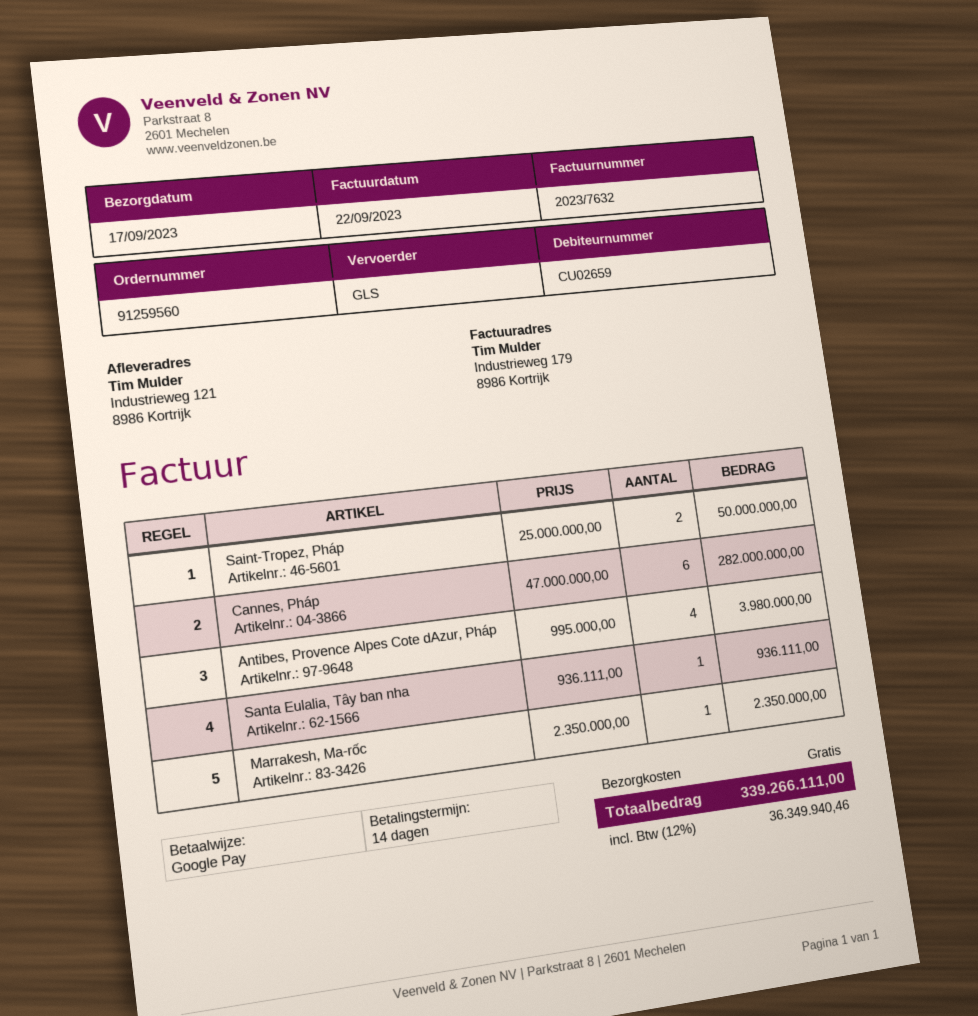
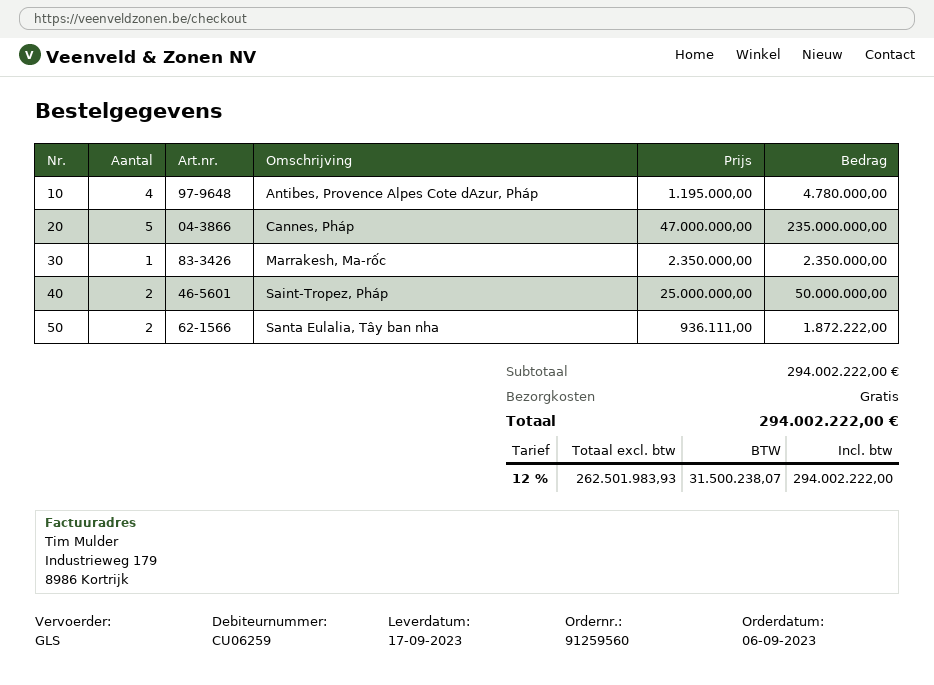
customer number: CU02659 -> CU06259
Cannes, Pháp: 6 x 47000000.00 = 282000000.00 -> 5 x 47000000.00 = 235000000.00
Antibes, Provence Alpes Cote dAzur, Pháp: 4 x 995000.00 = 3980000.00 -> 4 x 1195000.00 = 4780000.00
Santa Eulalia, Tây ban nha: 1 x 936111.00 = 936111.00 -> 2 x 936111.00 = 1872222.00
tax: 12% = 36349940.46 -> 12% = 31500238.07
total: 339266111.00 -> 294002222.00

